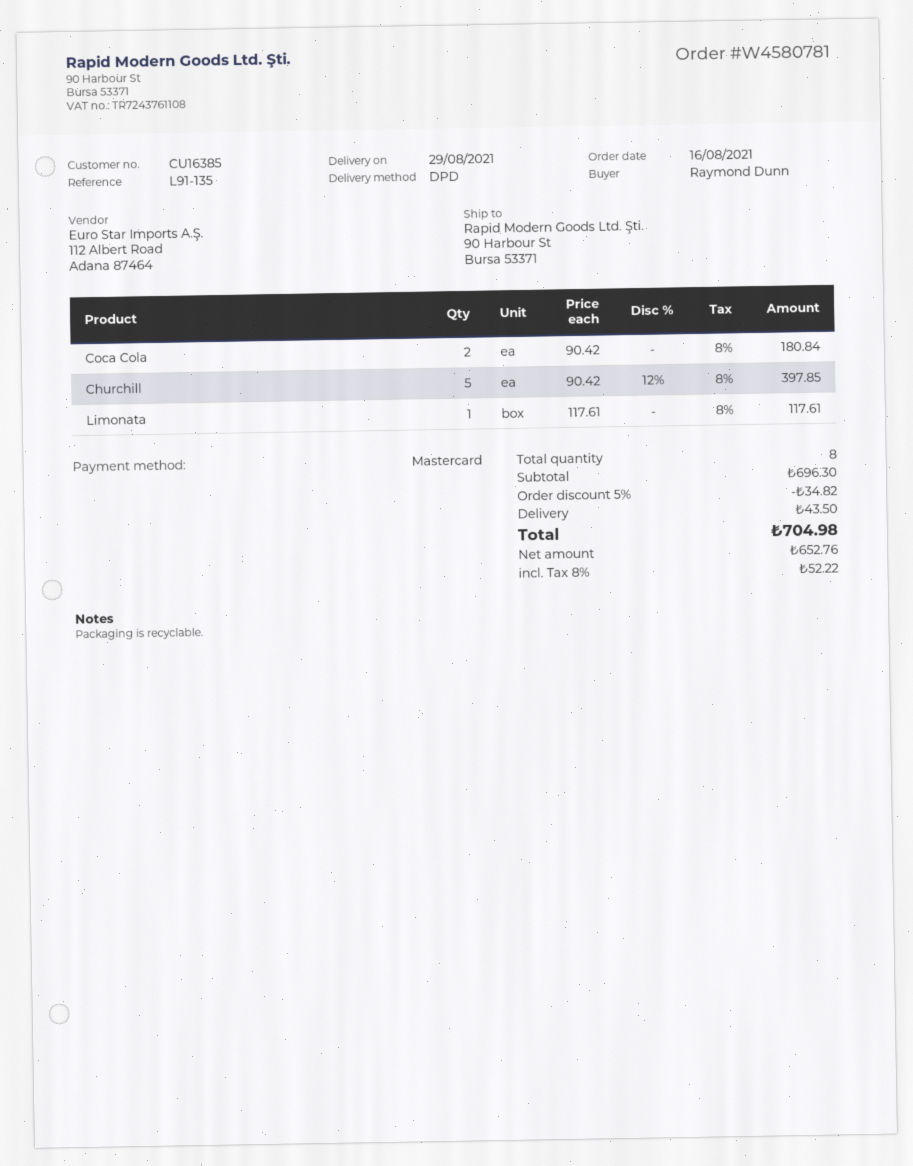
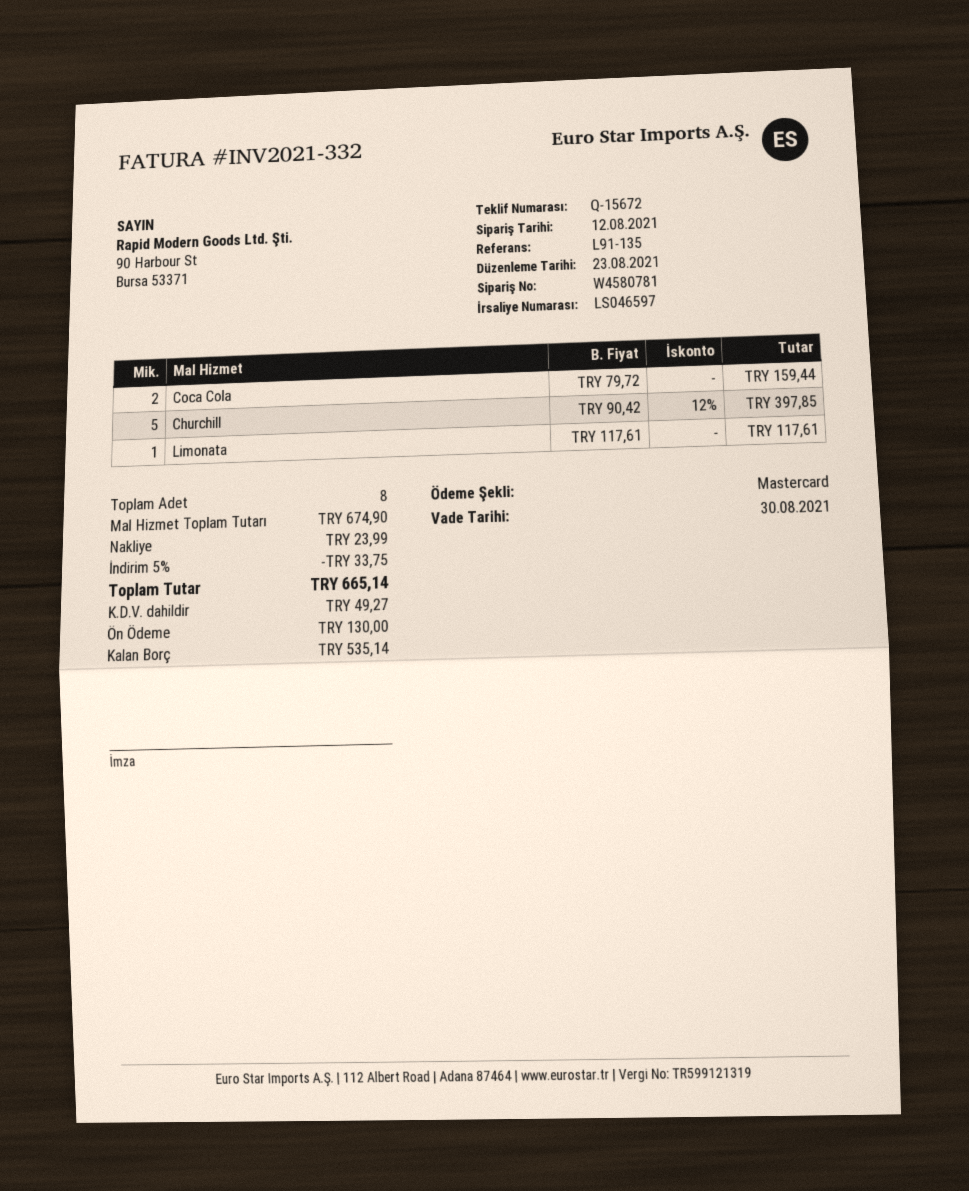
order date: 2021-08-16 -> 2021-08-12
Coca Cola: 2 x 90.42 = 180.84 -> 2 x 79.72 = 159.44
subtotal: 696.30 -> 674.90
discount: 5% = 34.82 -> 5% = 33.75
shipping: 43.50 -> 23.99
tax: 52.22 -> 49.27
total: 704.98 -> 665.14

